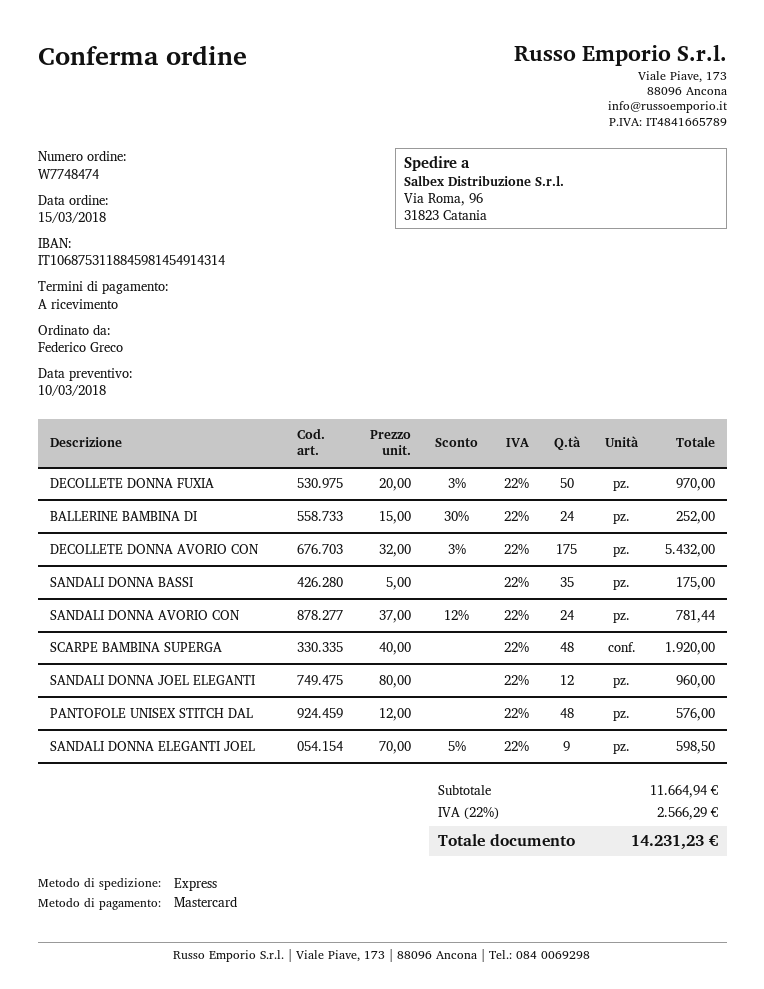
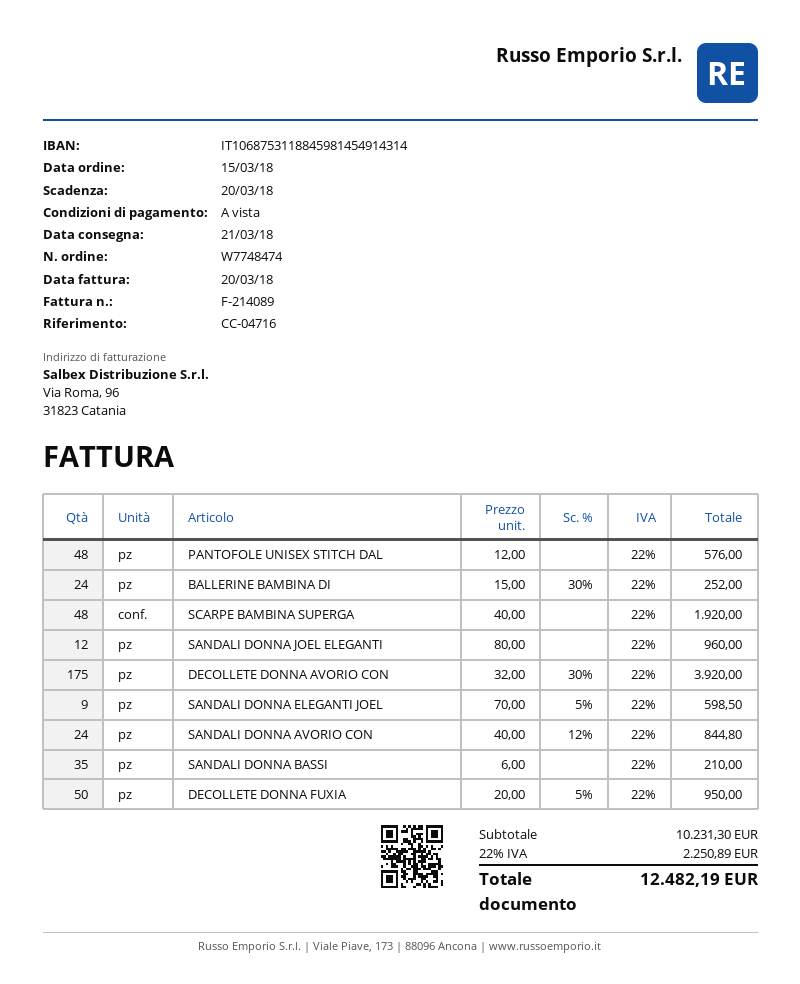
DECOLLETE DONNA FUXIA: 50 x 20.00 - 3% = 970.00 -> 50 x 20.00 - 5% = 950.00
DECOLLETE DONNA AVORIO CON: 175 x 32.00 - 3% = 5432.00 -> 175 x 32.00 - 30% = 3920.00
SANDALI DONNA BASSI: 35 x 5.00 = 175.00 -> 35 x 6.00 = 210.00
SANDALI DONNA AVORIO CON: 24 x 37.00 - 12% = 781.44 -> 24 x 40.00 - 12% = 844.80
subtotal: 11664.94 -> 10231.30
tax: 22% = 2566.29 -> 22% = 2250.89
total: 14231.23 -> 12482.19

